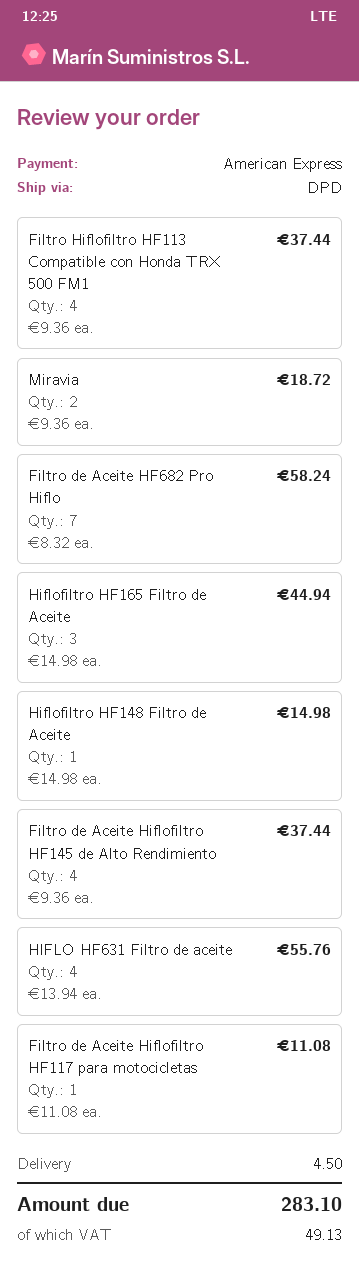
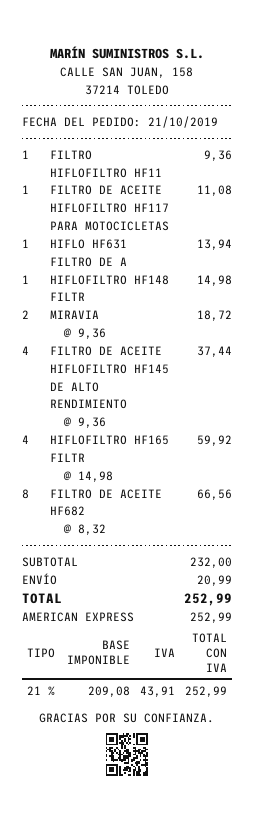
Filtro Hiflofiltro HF113 Compatible con Honda TRX 500 FM1: 4 x 9.36 = 37.44 -> 1 x 9.36 = 9.36
Filtro de Aceite HF682 Pro Hiflo: 7 x 8.32 = 58.24 -> 8 x 8.32 = 66.56
Hiflofiltro HF165 Filtro de Aceite: 3 x 14.98 = 44.94 -> 4 x 14.98 = 59.92
HIFLO HF631 Filtro de aceite: 4 x 13.94 = 55.76 -> 1 x 13.94 = 13.94
shipping: 4.50 -> 20.99
tax: 49.13 -> 43.91
total: 283.10 -> 252.99

